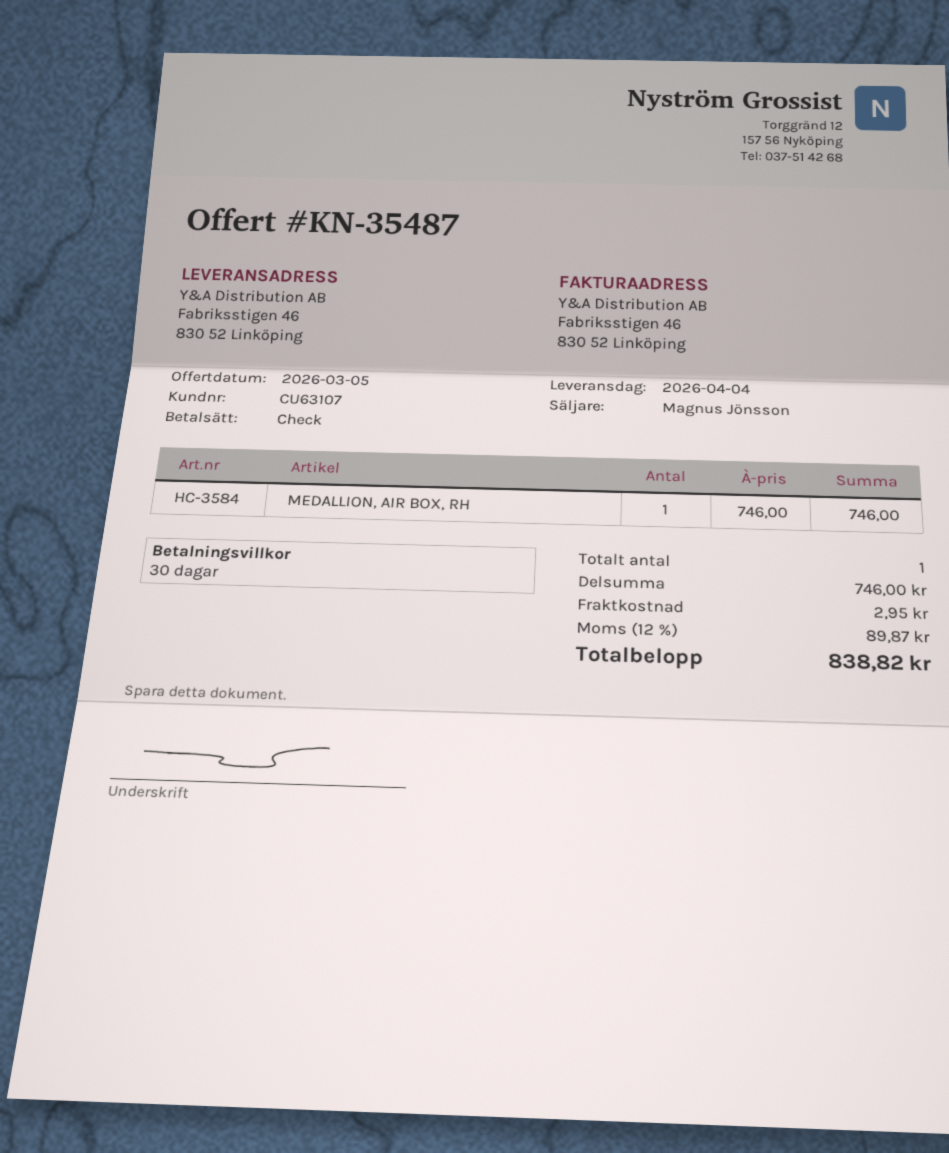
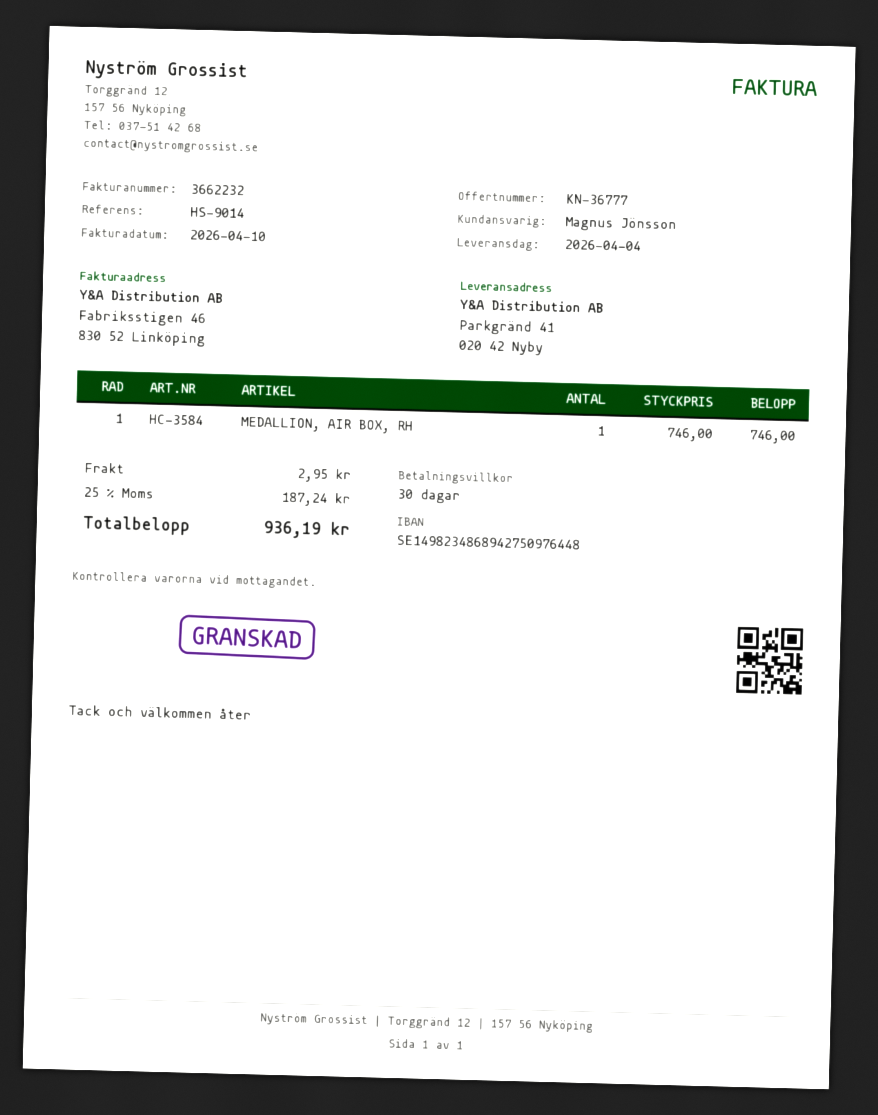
quote number: KN-35487 -> KN-36777
ship to: Fabriksstigen 46, 830 52 Linköping -> Parkgränd 41, 020 42 Nyby
tax: 12% = 89.87 -> 25% = 187.24
total: 838.82 -> 936.19

